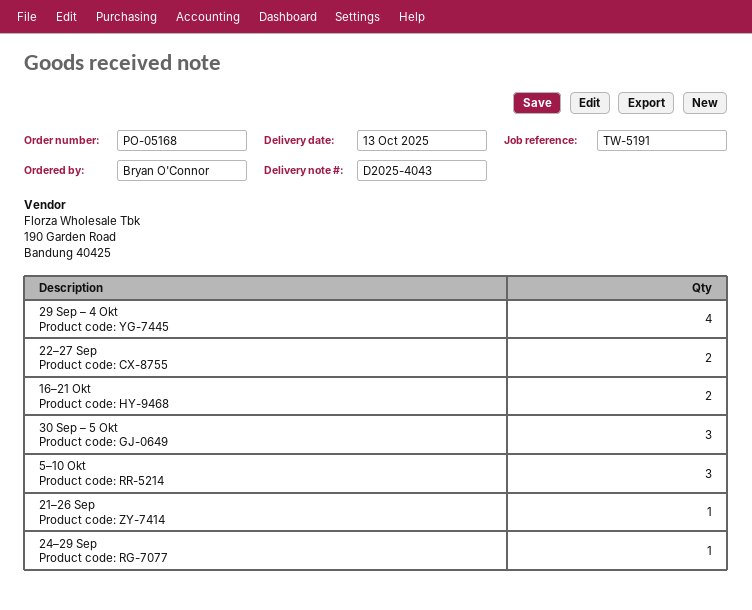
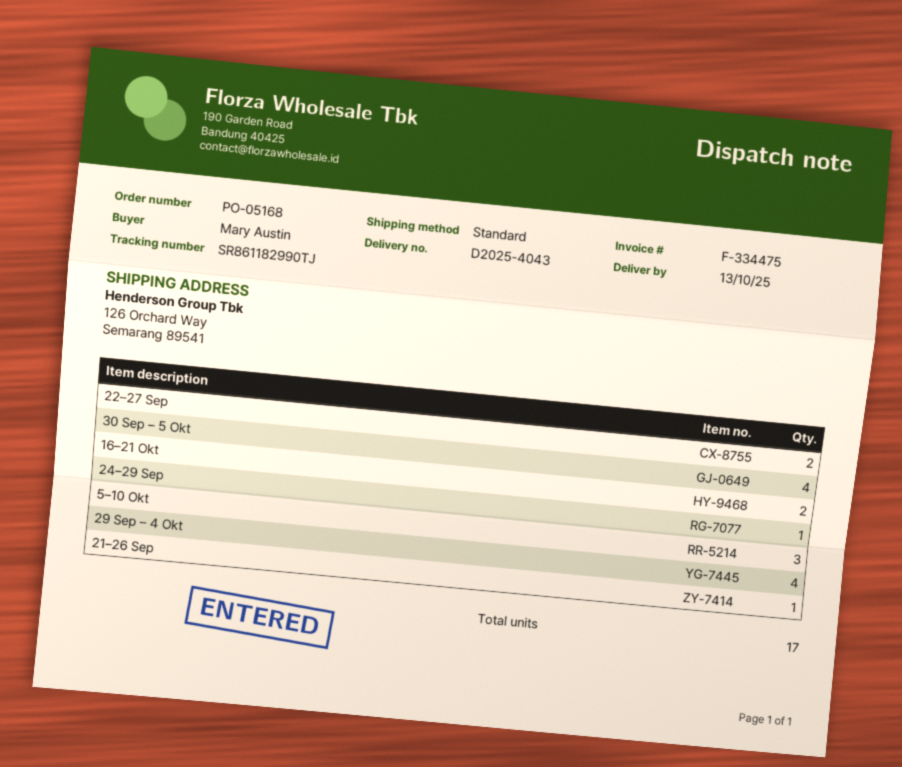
ordered by: Bryan O'Connor -> Mary Austin
30 Sep – 5 Okt: 3 -> 4

